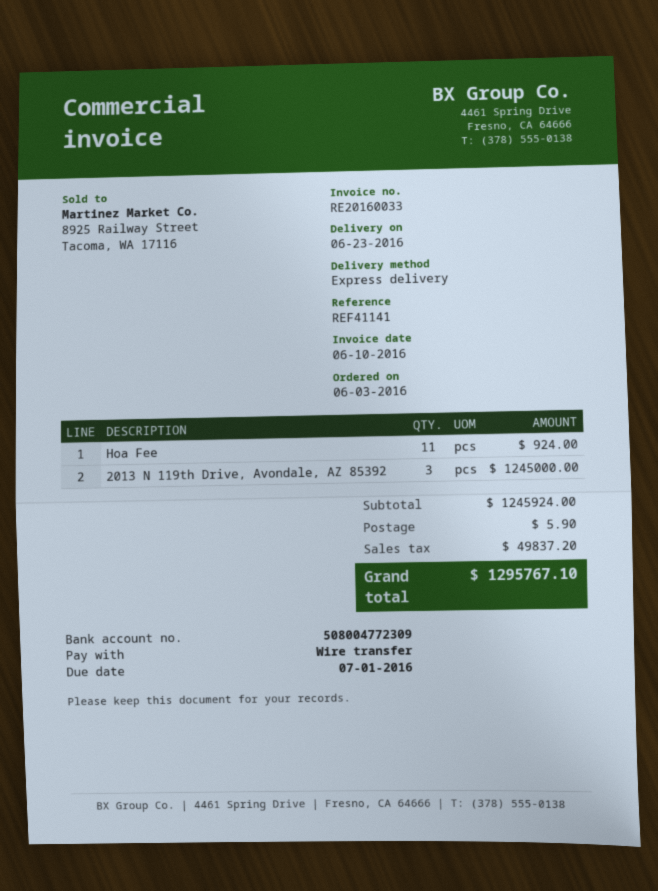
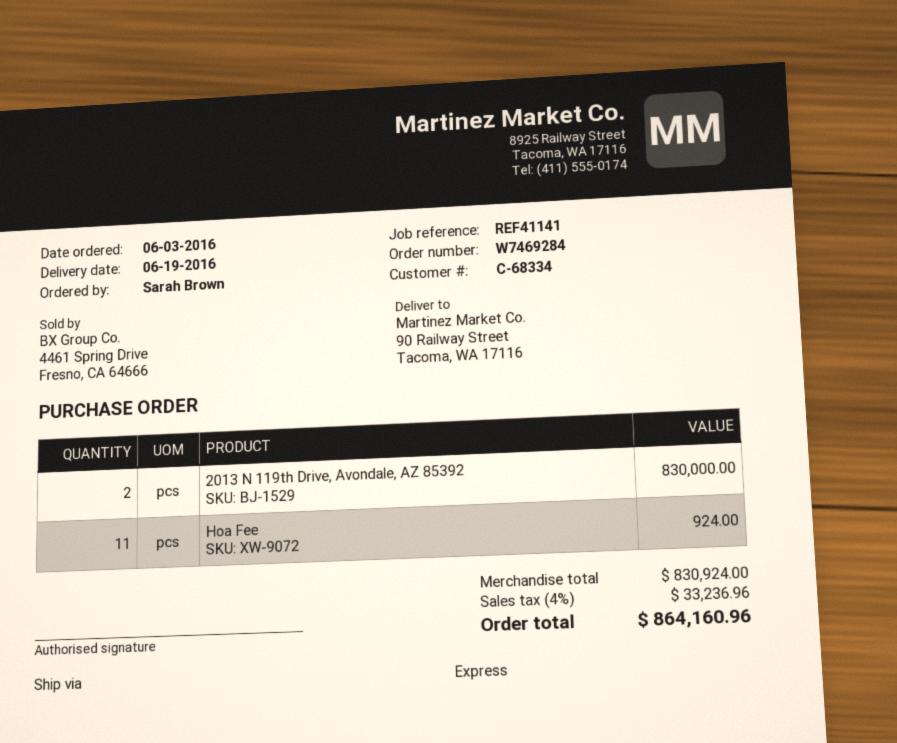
delivery date: 2016-06-23 -> 2016-06-19
2013 N 119th Drive, Avondale, AZ 85392: 3 for 1245000.00 -> 2 for 830000.00
subtotal: 1245924.00 -> 830924.00
shipping: 5.90 -> none
tax: 49837.20 -> 33236.96
total: 1295767.10 -> 864160.96

